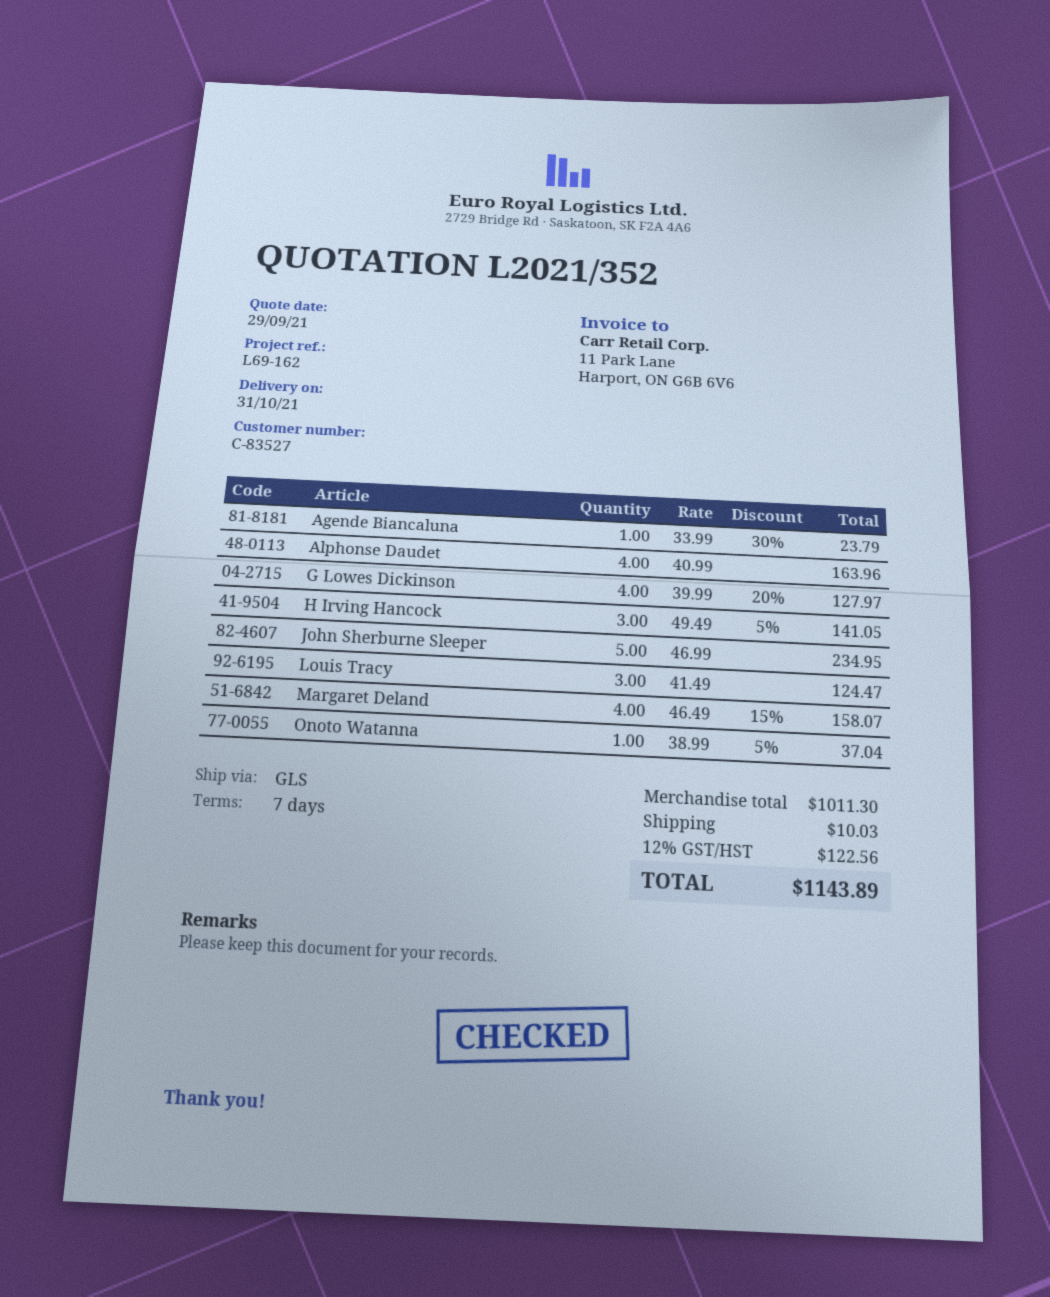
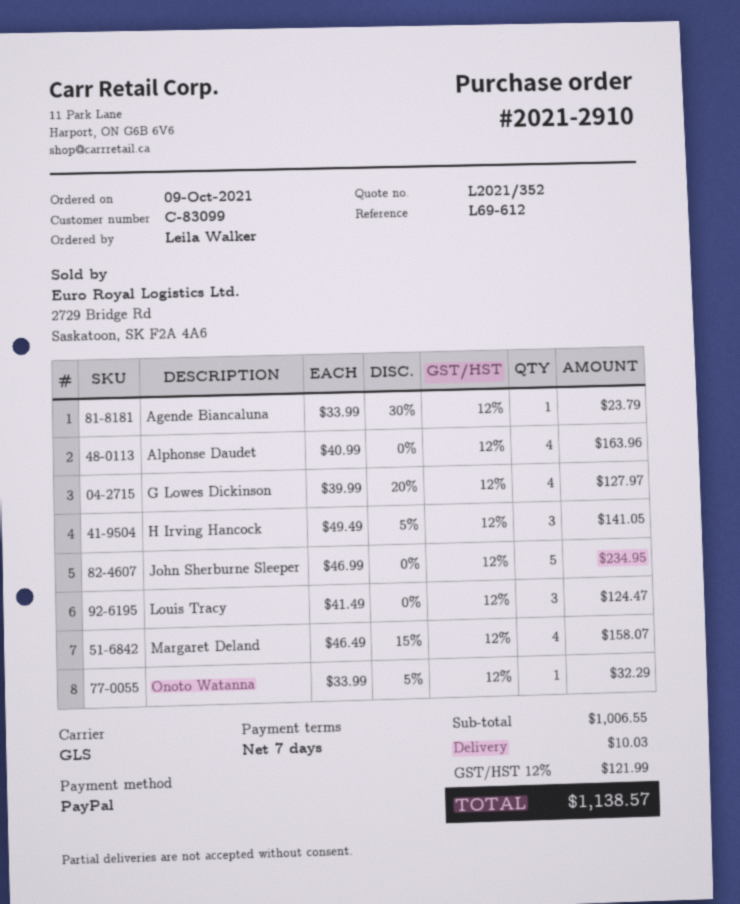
customer number: C-83527 -> C-83099
reference: L69-162 -> L69-612
Onoto Watanna: 1 x 38.99 - 5% = 37.04 -> 1 x 33.99 - 5% = 32.29
subtotal: 1011.30 -> 1006.55
tax: 12% = 122.56 -> 12% = 121.99
total: 1143.89 -> 1138.57

